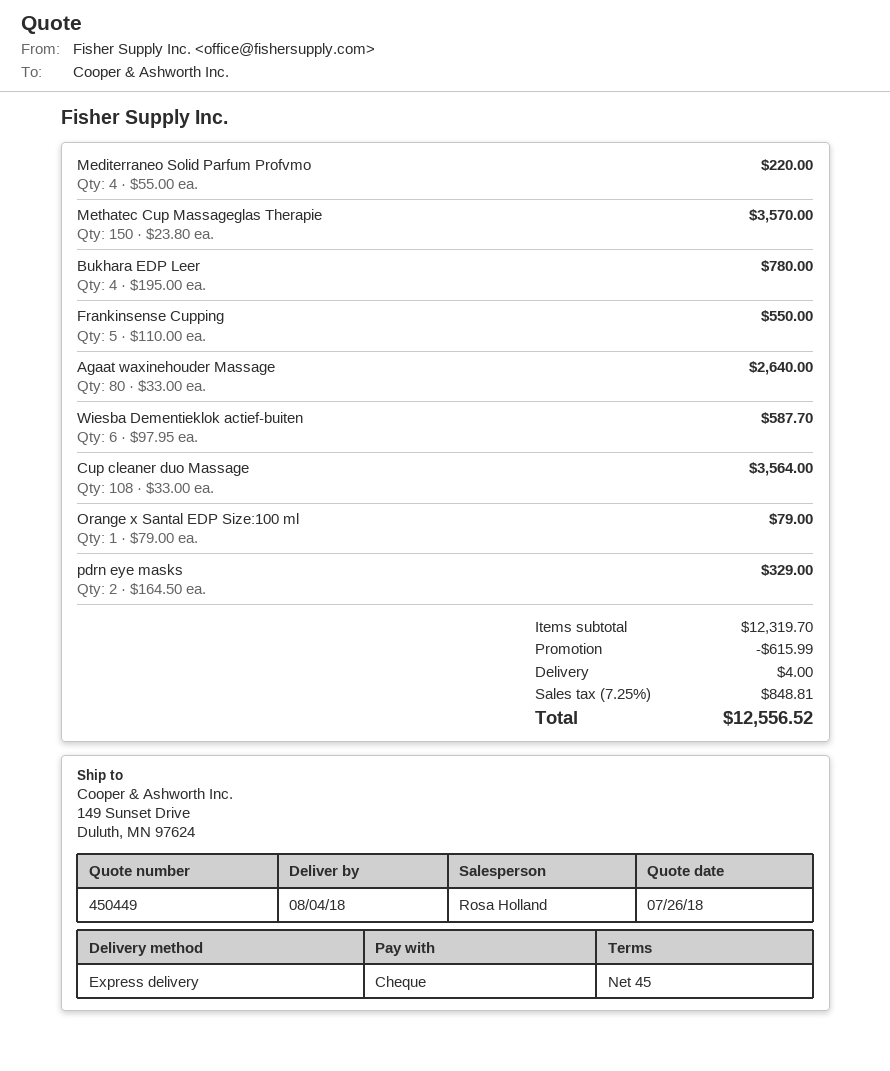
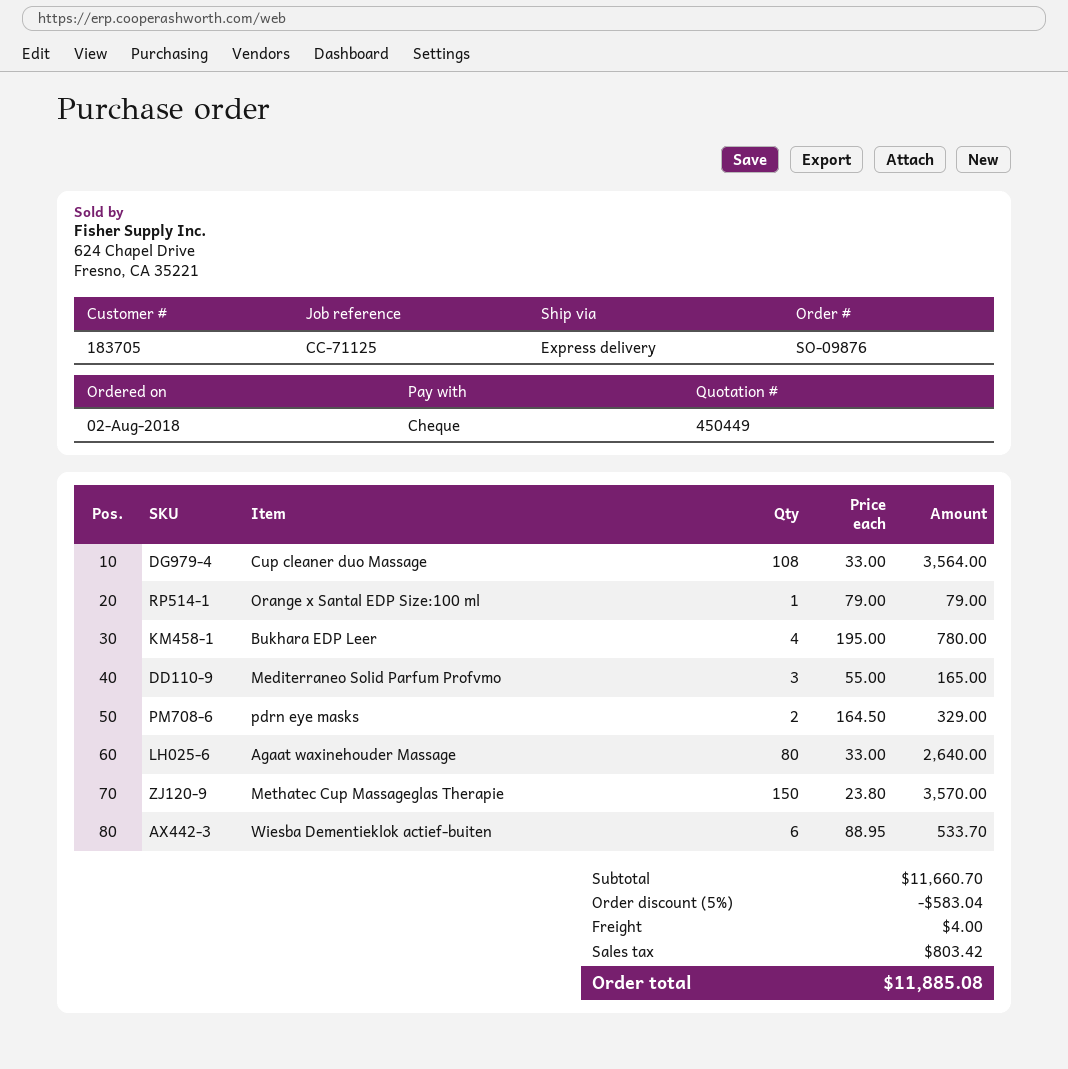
Mediterraneo Solid Parfum Profvmo: 4 x 55.00 = 220.00 -> 3 x 55.00 = 165.00
Frankinsense Cupping: 5 x 110.00 = 550.00 -> none
Wiesba Dementieklok actief-buiten: 6 x 97.95 = 587.70 -> 6 x 88.95 = 533.70
subtotal: 12319.70 -> 11660.70
discount: 615.99 -> 583.04
tax: 848.81 -> 803.42
total: 12556.52 -> 11885.08

